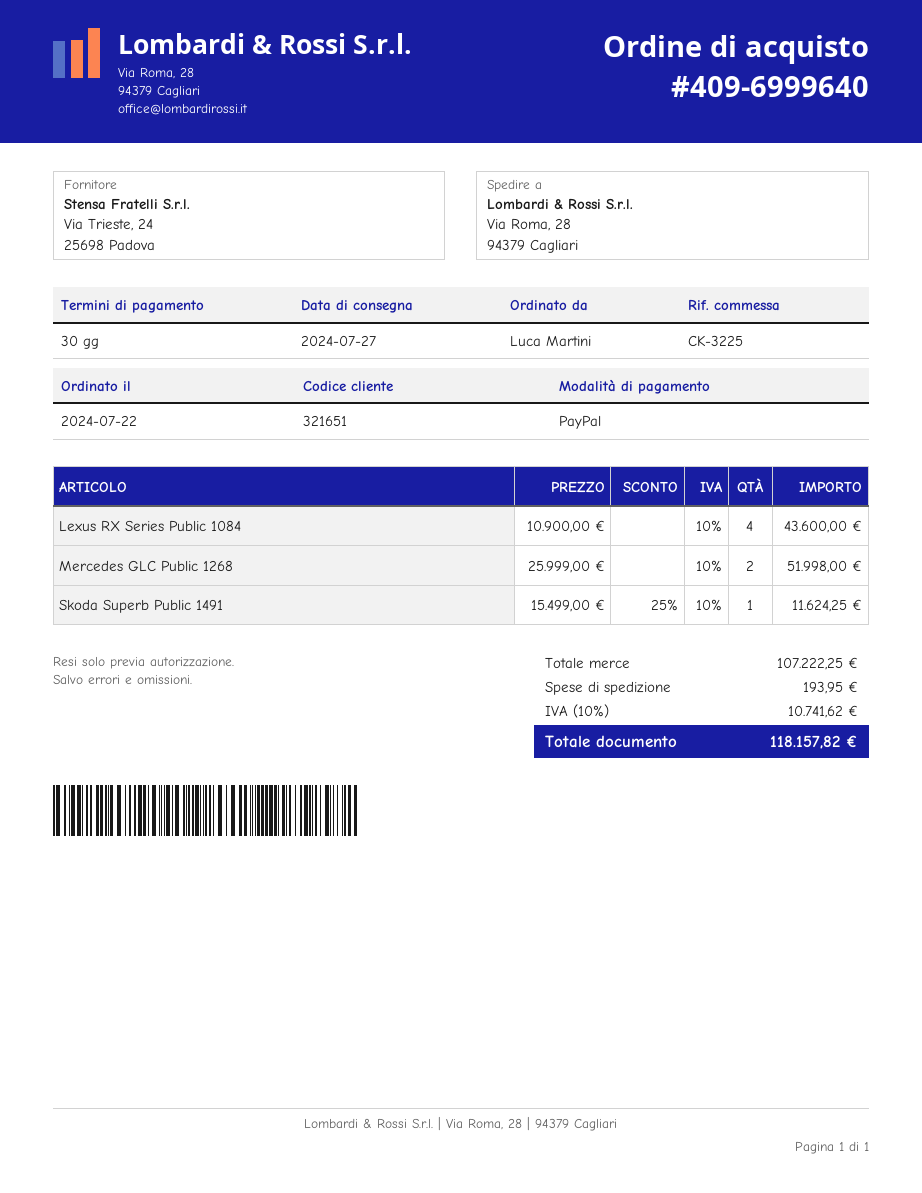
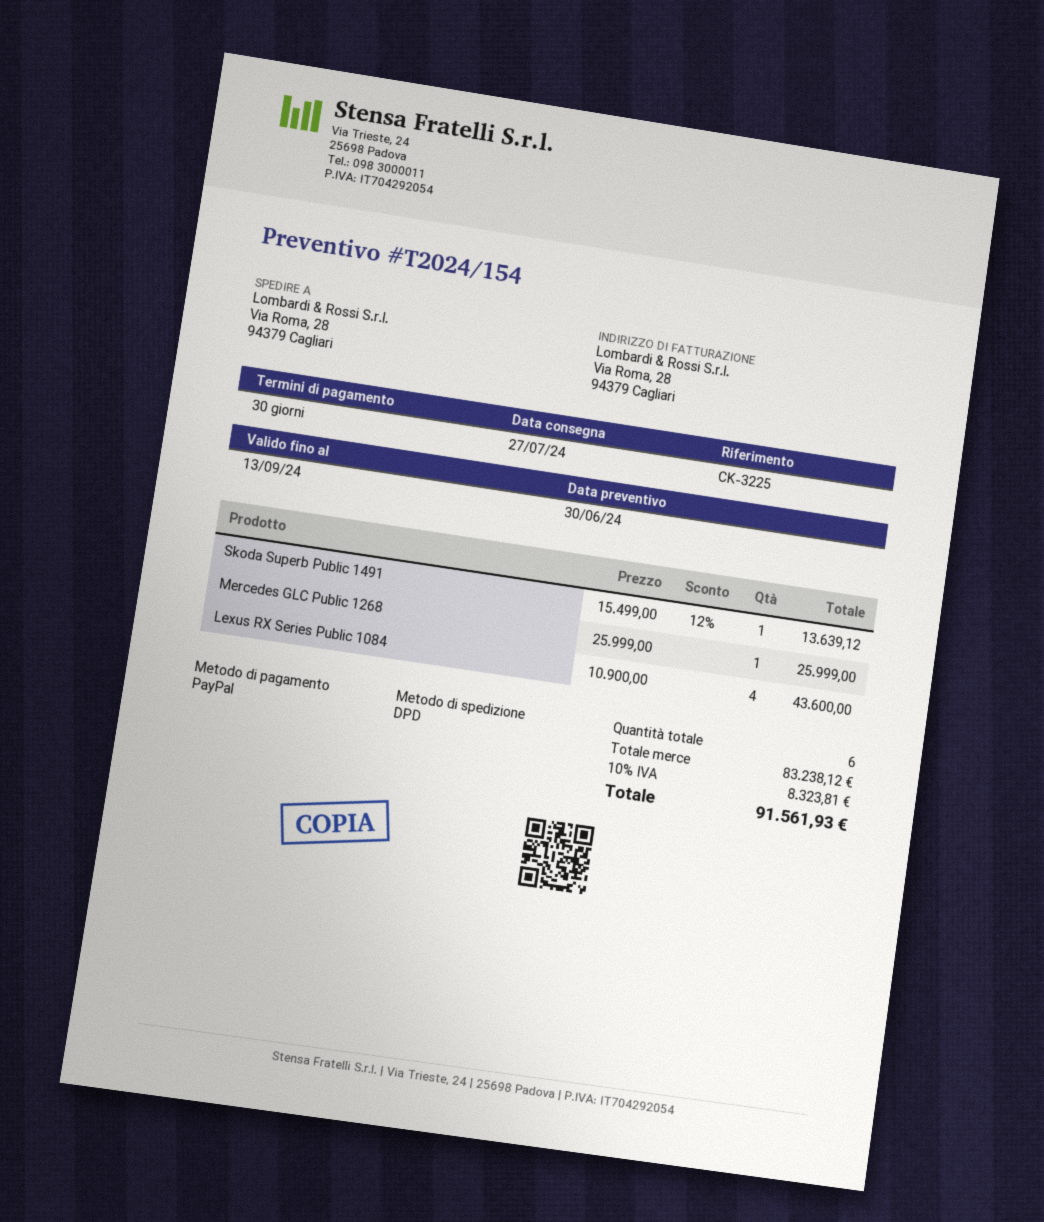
Mercedes GLC Public 1268: 2 x 25999.00 = 51998.00 -> 1 x 25999.00 = 25999.00
Skoda Superb Public 1491: 1 x 15499.00 - 25% = 11624.25 -> 1 x 15499.00 - 12% = 13639.12
subtotal: 107222.25 -> 83238.12
shipping: 193.95 -> none
tax: 10% = 10741.62 -> 10% = 8323.81
total: 118157.82 -> 91561.93

